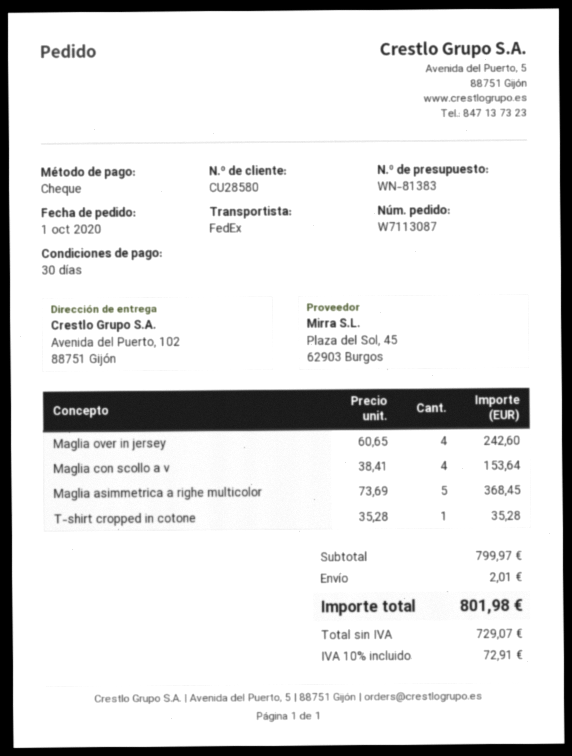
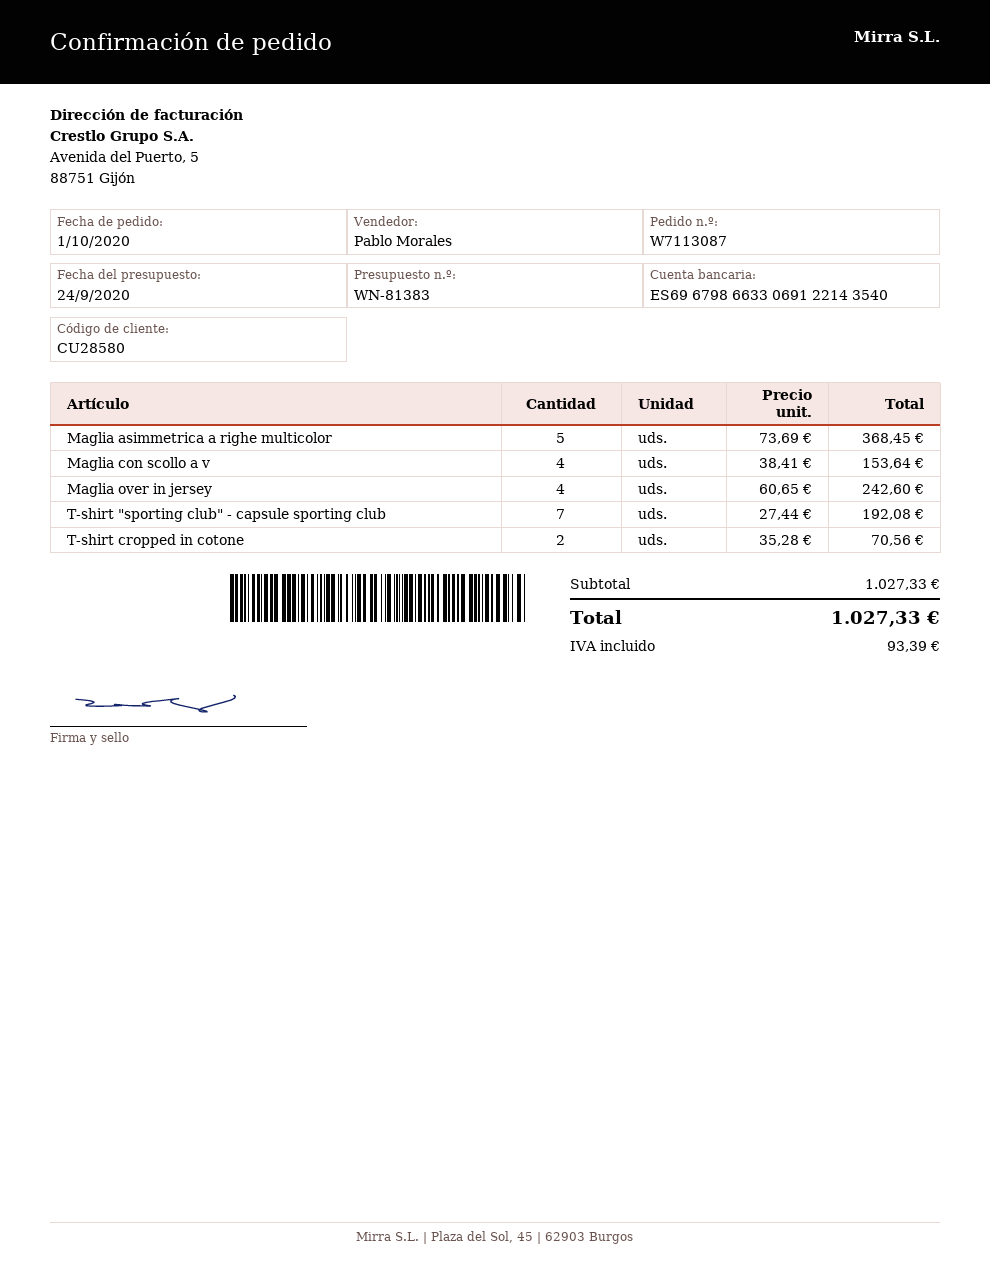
T-shirt cropped in cotone: 1 x 35.28 = 35.28 -> 2 x 35.28 = 70.56
T-shirt "sporting club" - capsule sporting club: none -> 7 x 27.44 = 192.08
subtotal: 799.97 -> 1027.33
shipping: 2.01 -> none
tax: 72.91 -> 93.39
total: 801.98 -> 1027.33

